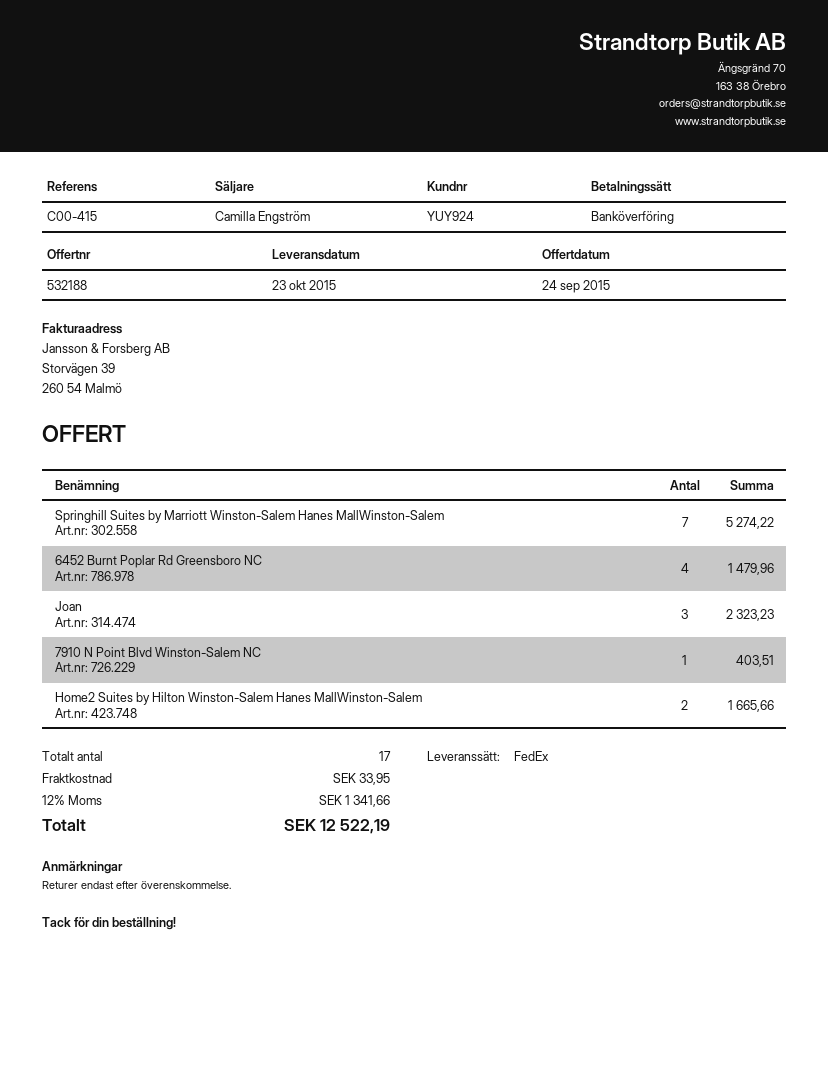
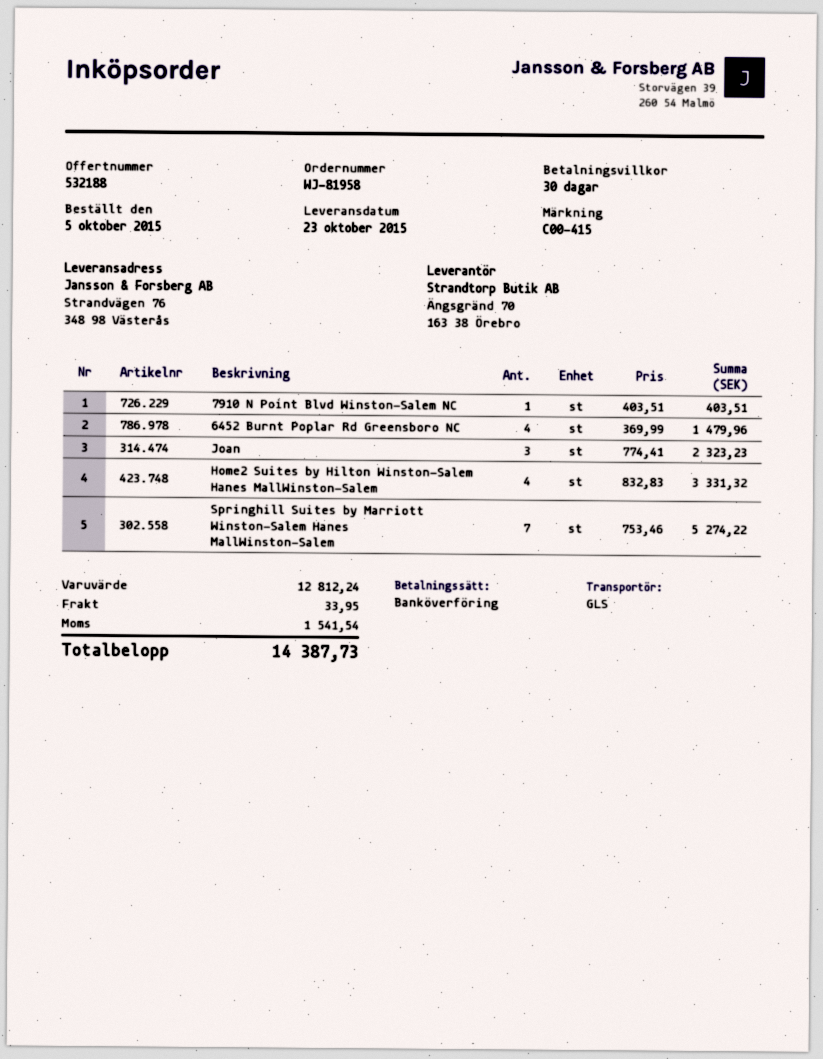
shipping method: FedEx -> GLS
Home2 Suites by Hilton Winston-Salem Hanes MallWinston-Salem: 2 for 1665.66 -> 4 for 3331.32
tax: 1341.66 -> 1541.54
total: 12522.19 -> 14387.73

